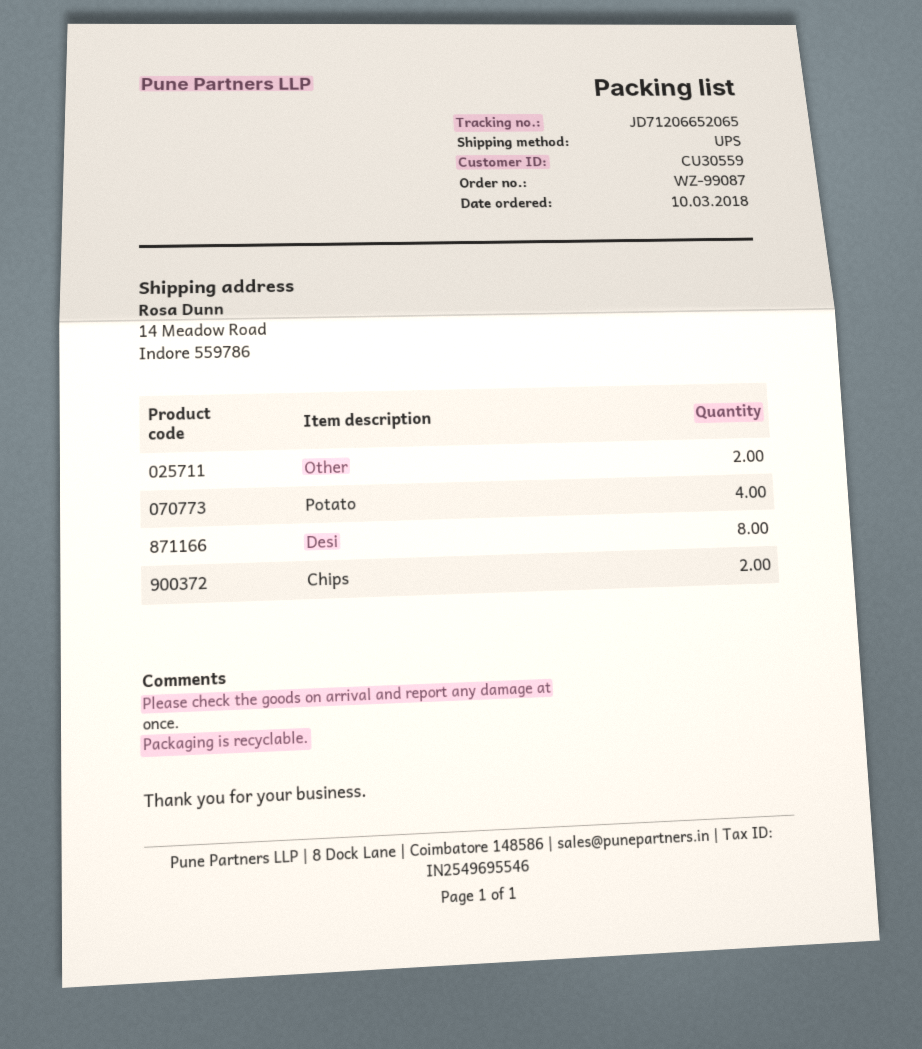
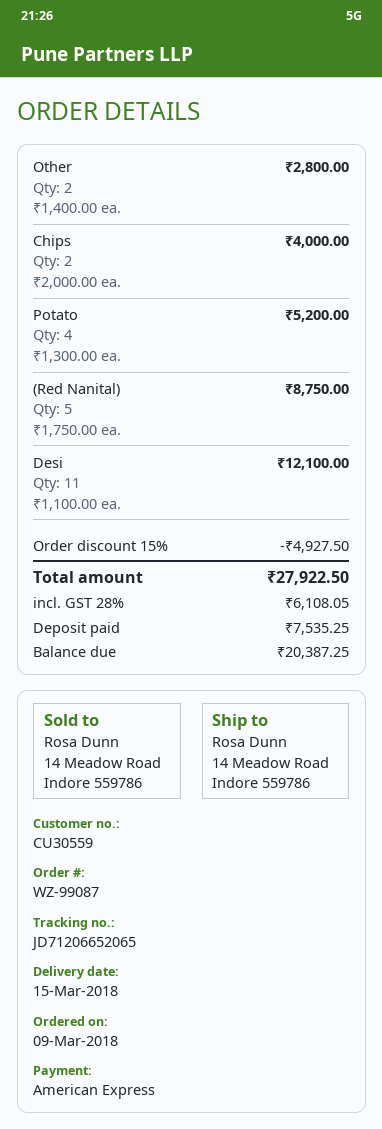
order date: 2018-03-10 -> 2018-03-09
Desi: 8 -> 11
(Red Nanital): none -> 5

